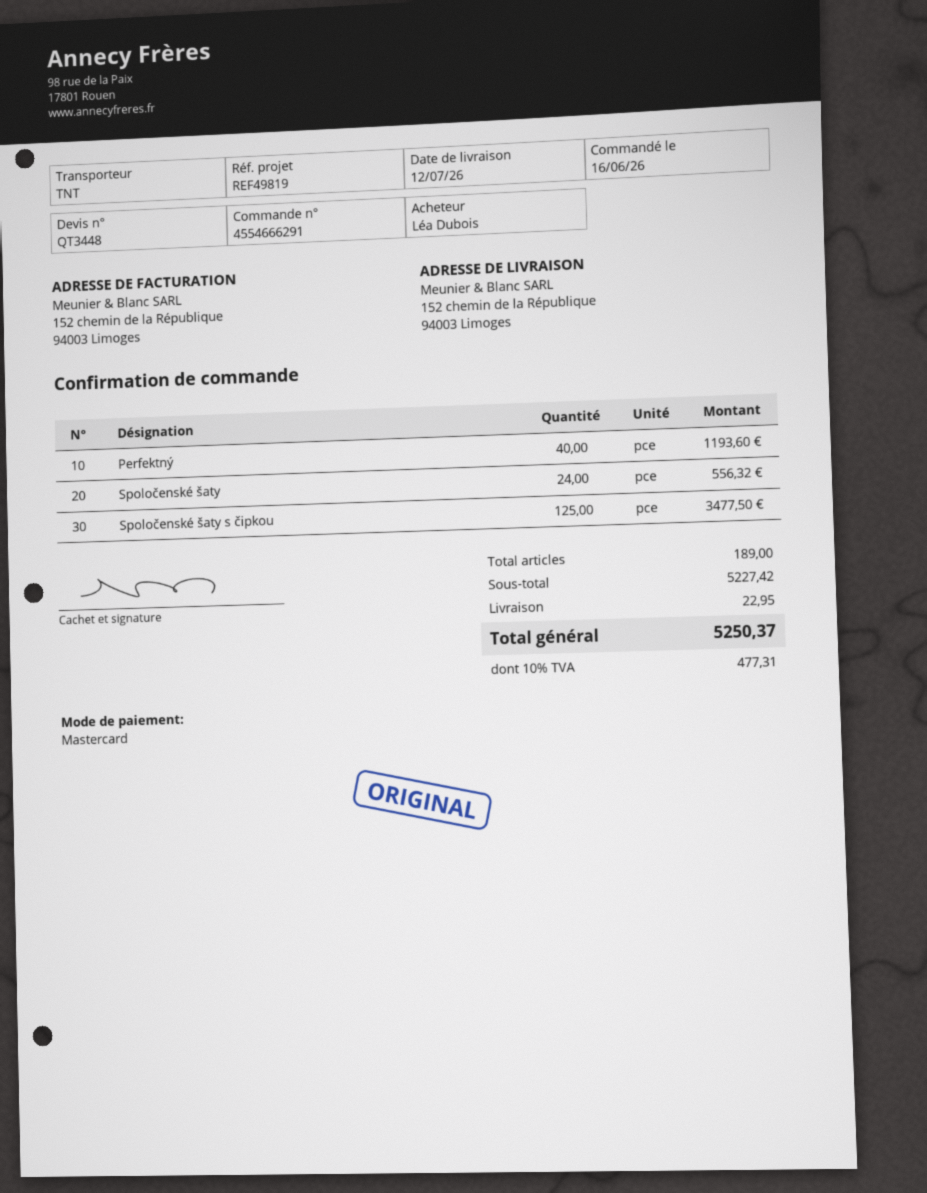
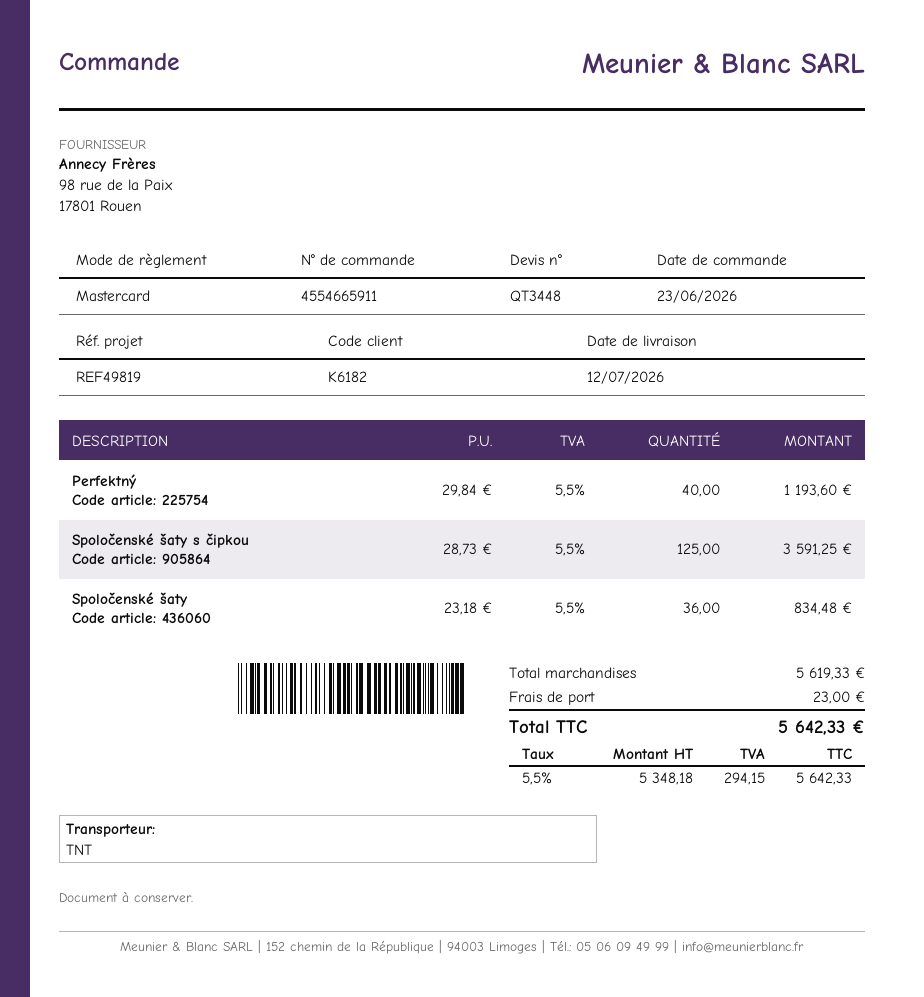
order number: 4554666291 -> 4554665911
order date: 2026-06-16 -> 2026-06-23
Spoločenské šaty: 24 for 556.32 -> 36 for 834.48
Spoločenské šaty s čipkou: 125 for 3477.50 -> 125 for 3591.25
subtotal: 5227.42 -> 5619.33
shipping: 22.95 -> 23.00
tax: 10% = 477.31 -> 5.5% = 294.15
total: 5250.37 -> 5642.33

